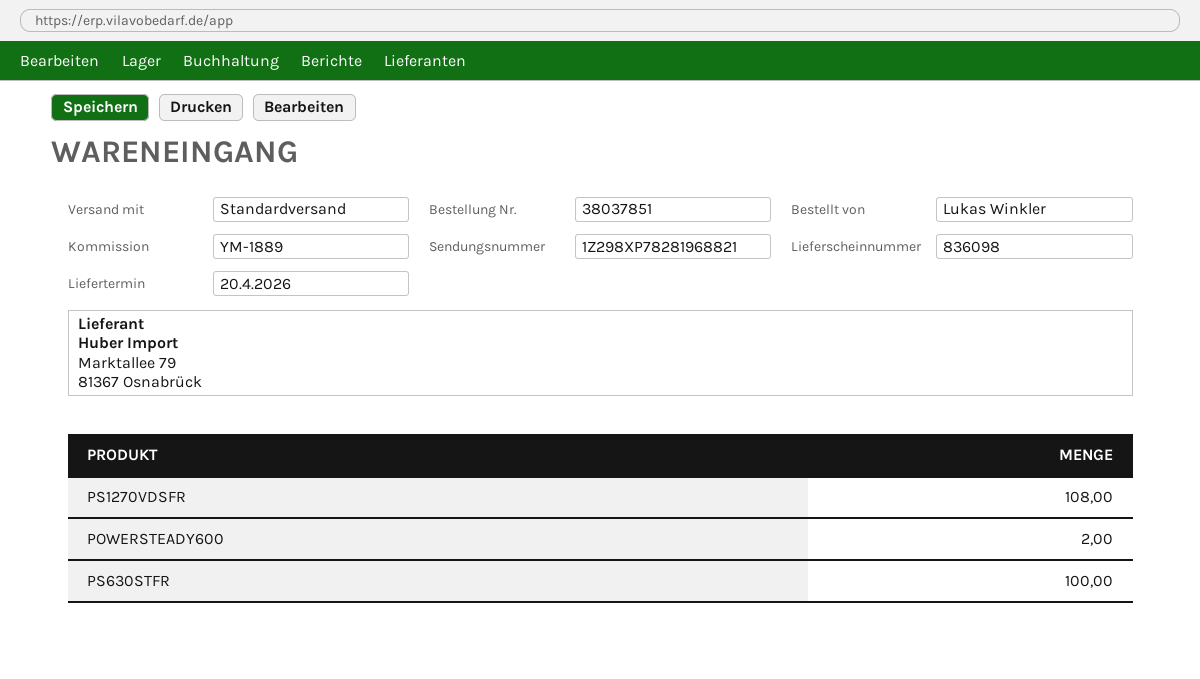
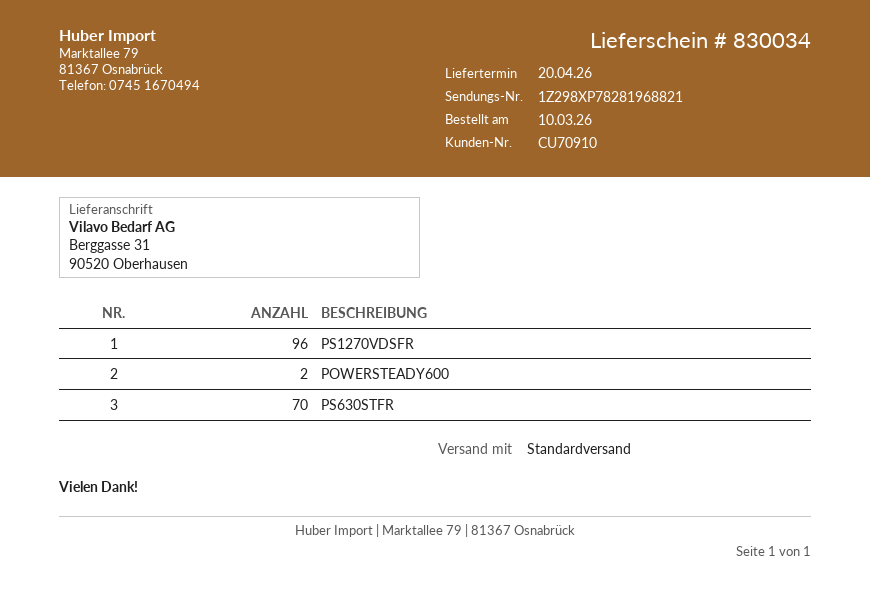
delivery note number: 836098 -> 830034
PS1270VDSFR: 108 -> 96
PS630STFR: 100 -> 70

